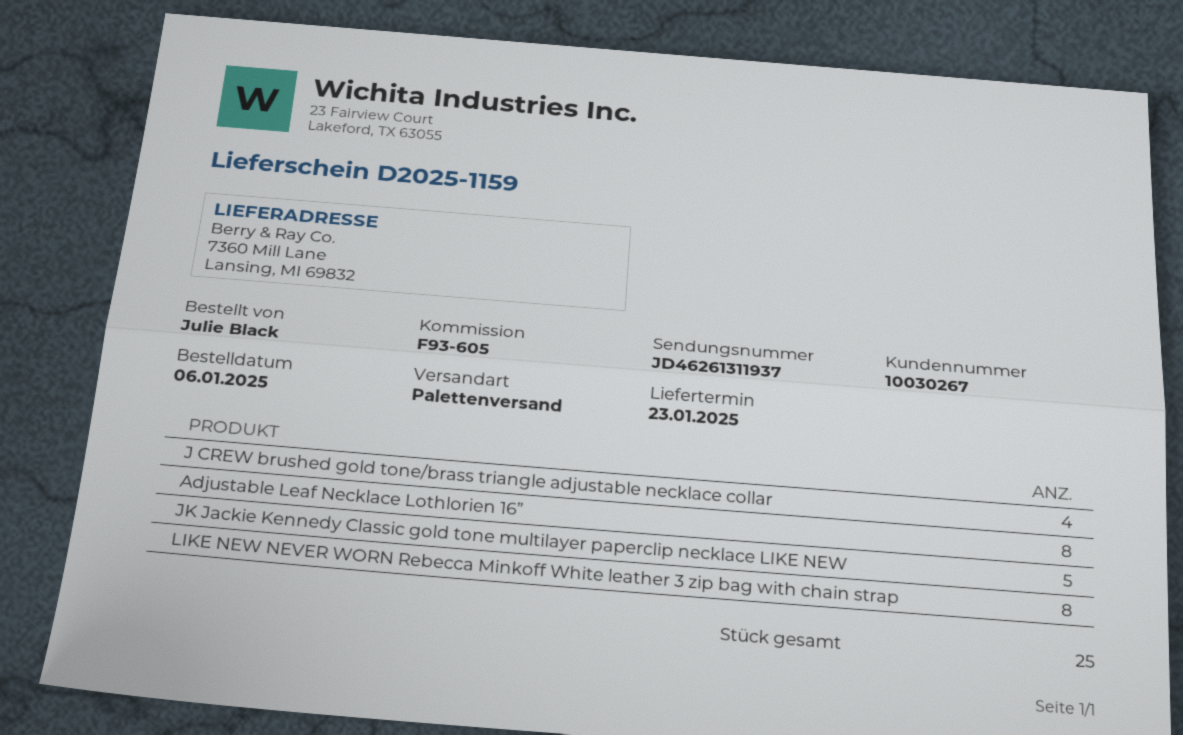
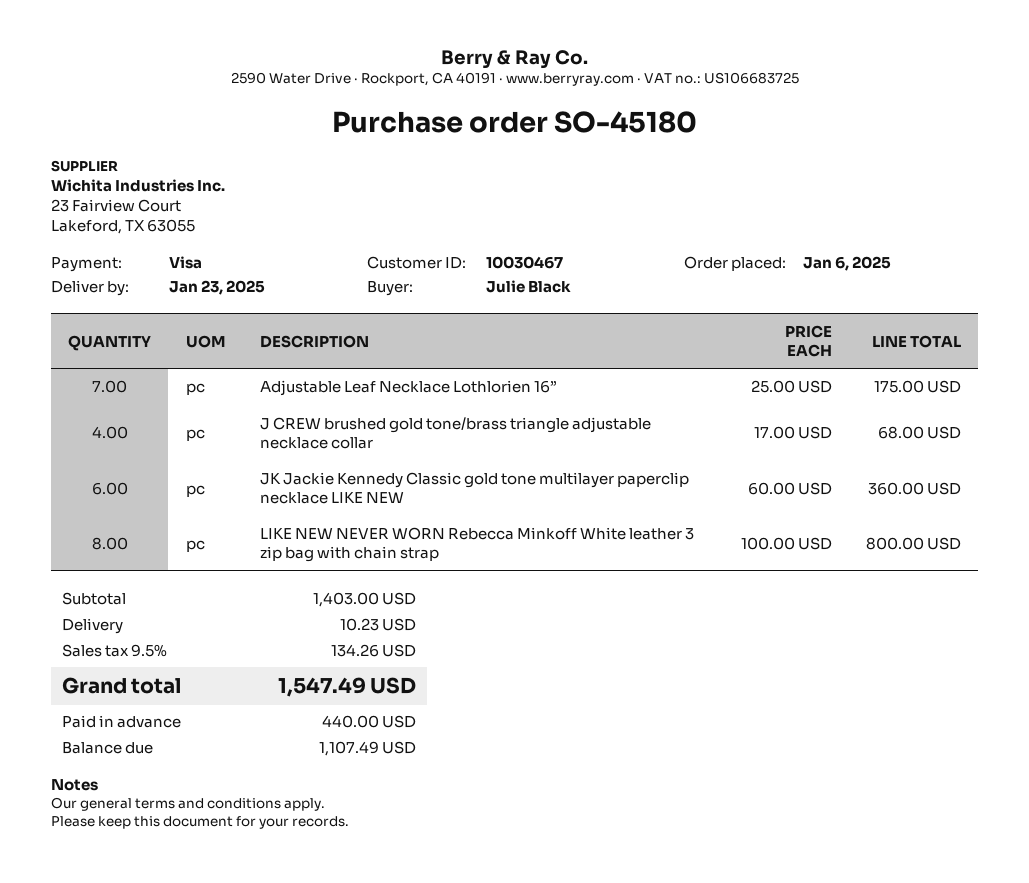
customer number: 10030267 -> 10030467
Adjustable Leaf Necklace Lothlorien 16”: 8 -> 7
JK Jackie Kennedy Classic gold tone multilayer paperclip necklace LIKE NEW: 5 -> 6

